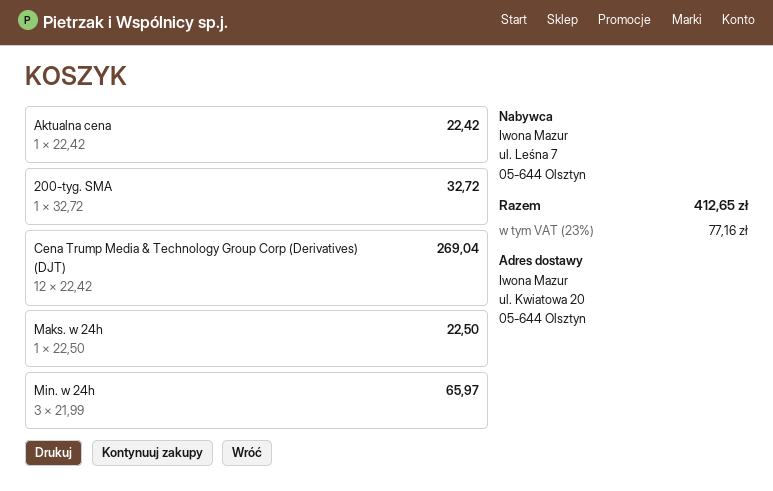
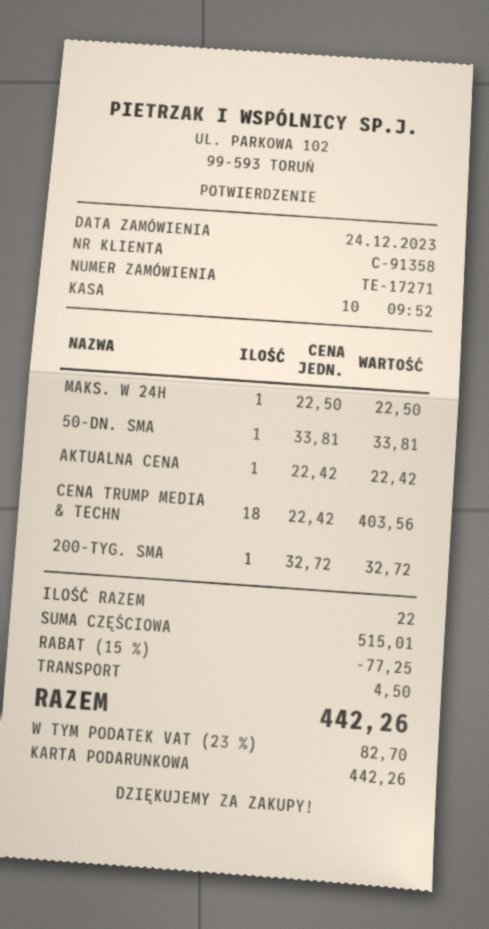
Cena Trump Media & Technology Group Corp (Derivatives) (DJT): 12 x 22.42 = 269.04 -> 18 x 22.42 = 403.56
Min. w 24h: 3 x 21.99 = 65.97 -> none
50-DN. SMA: none -> 1 x 33.81 = 33.81
discount: none -> 15% = 77.25
shipping: none -> 4.50
tax: 23% = 77.16 -> 23% = 82.70
total: 412.65 -> 442.26

